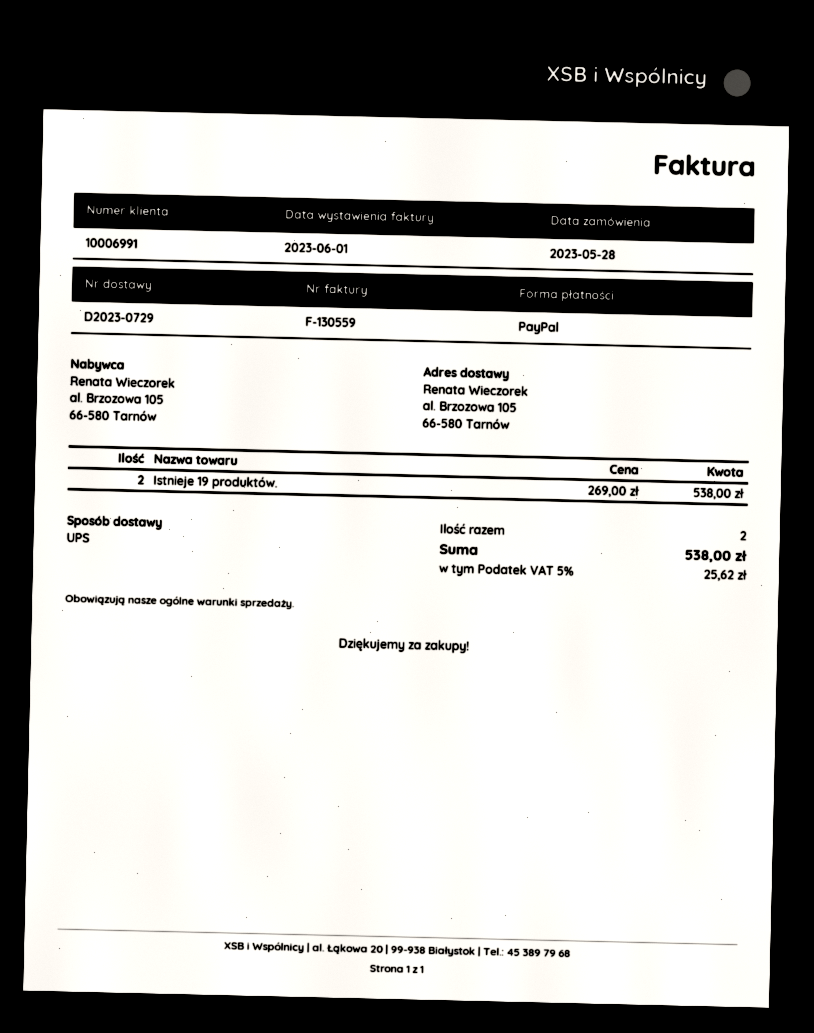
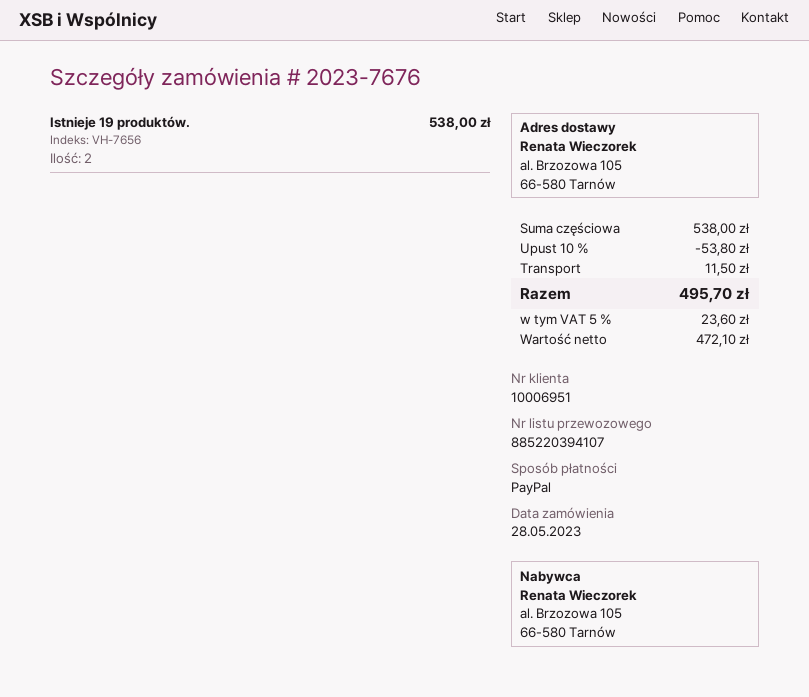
customer number: 10006991 -> 10006951
discount: none -> 10% = 53.80
shipping: none -> 11.50
tax: 5% = 25.62 -> 5% = 23.60
total: 538.00 -> 495.70

